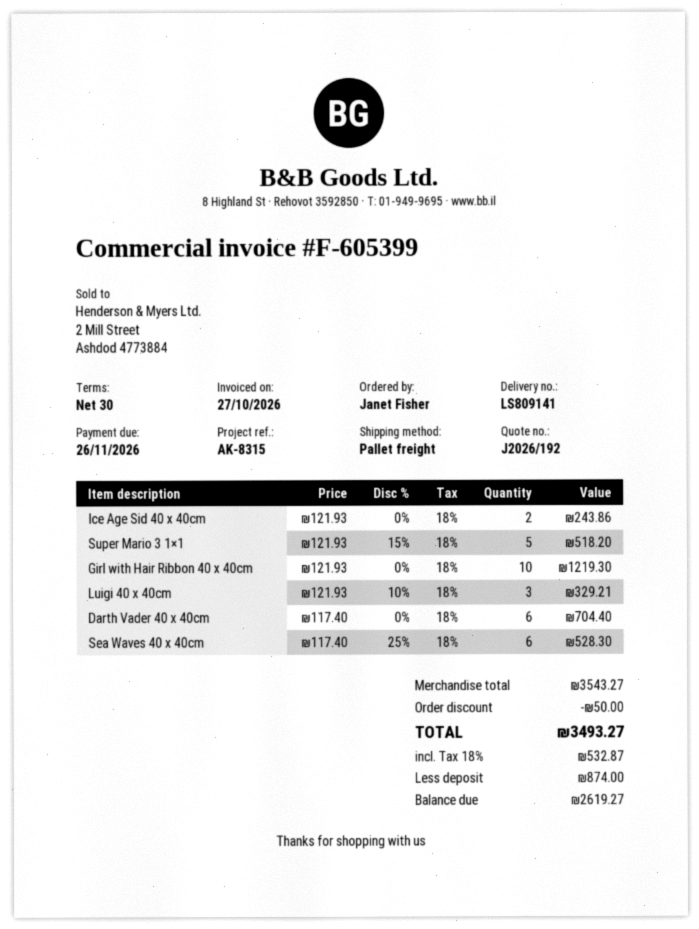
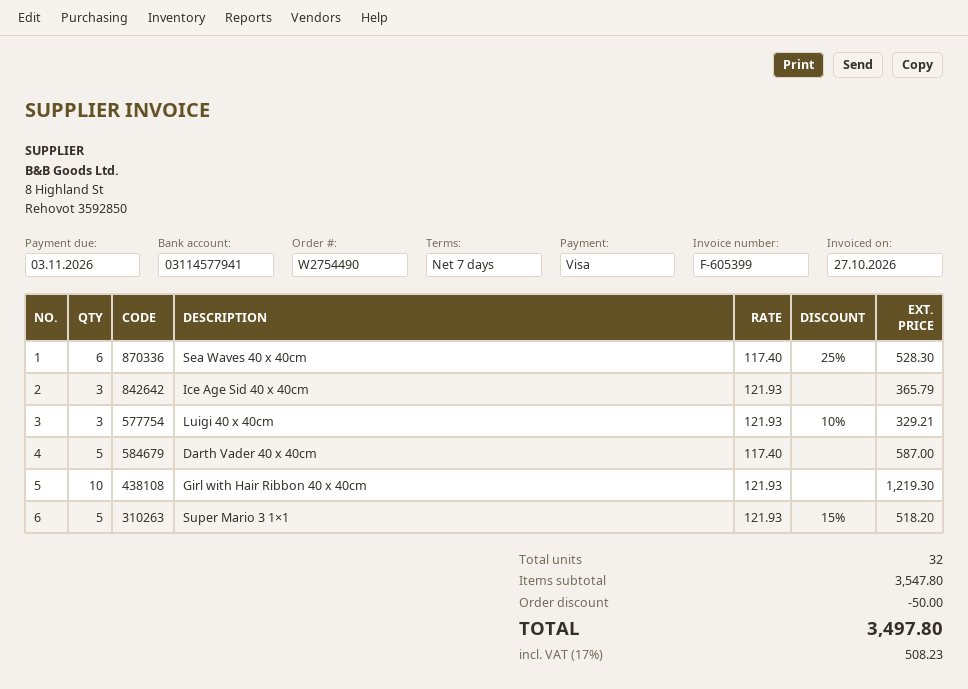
payment terms: 30 days -> 7 days
due date: 2026-11-26 -> 2026-11-03
Ice Age Sid 40 x 40cm: 2 x 121.93 = 243.86 -> 3 x 121.93 = 365.79
Darth Vader 40 x 40cm: 6 x 117.40 = 704.40 -> 5 x 117.40 = 587.00
subtotal: 3543.27 -> 3547.80
tax: 18% = 532.87 -> 17% = 508.23
total: 3493.27 -> 3497.80

